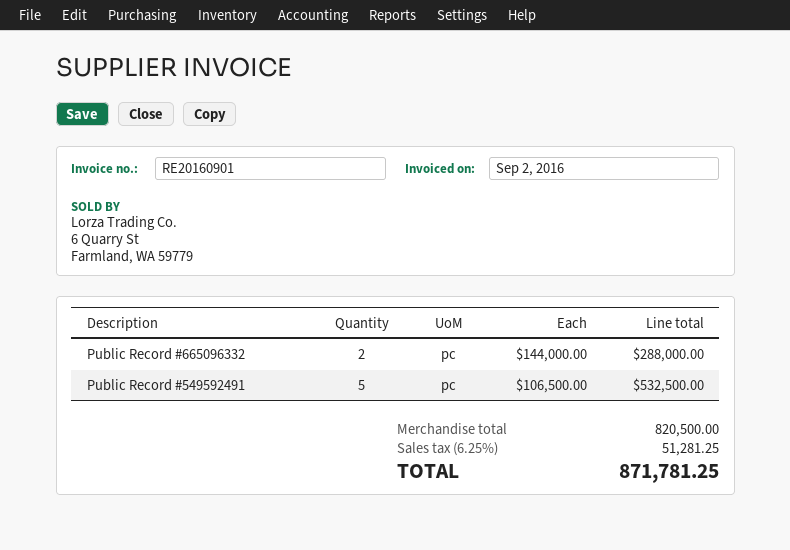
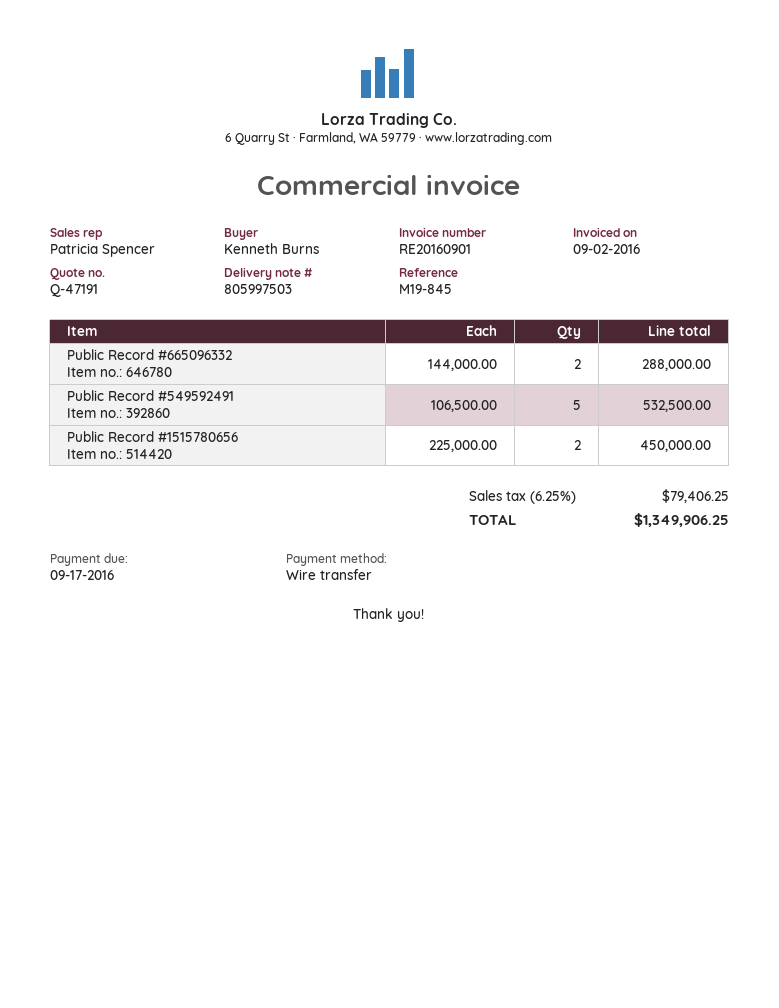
Public Record #1515780656: none -> 2 x 225000.00 = 450000.00
tax: 6.25% = 51281.25 -> 6.25% = 79406.25
total: 871781.25 -> 1349906.25

